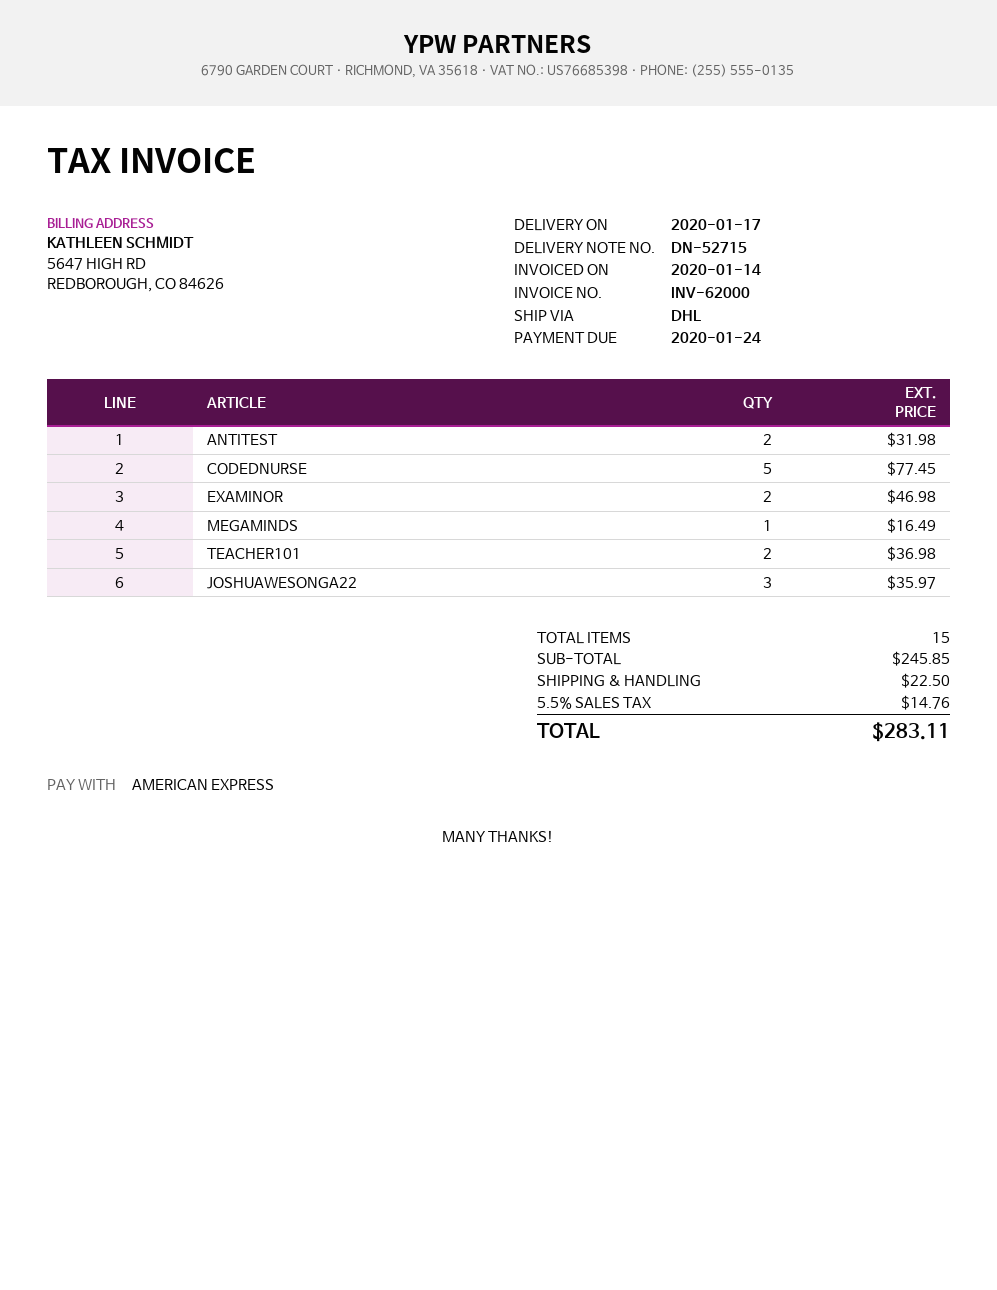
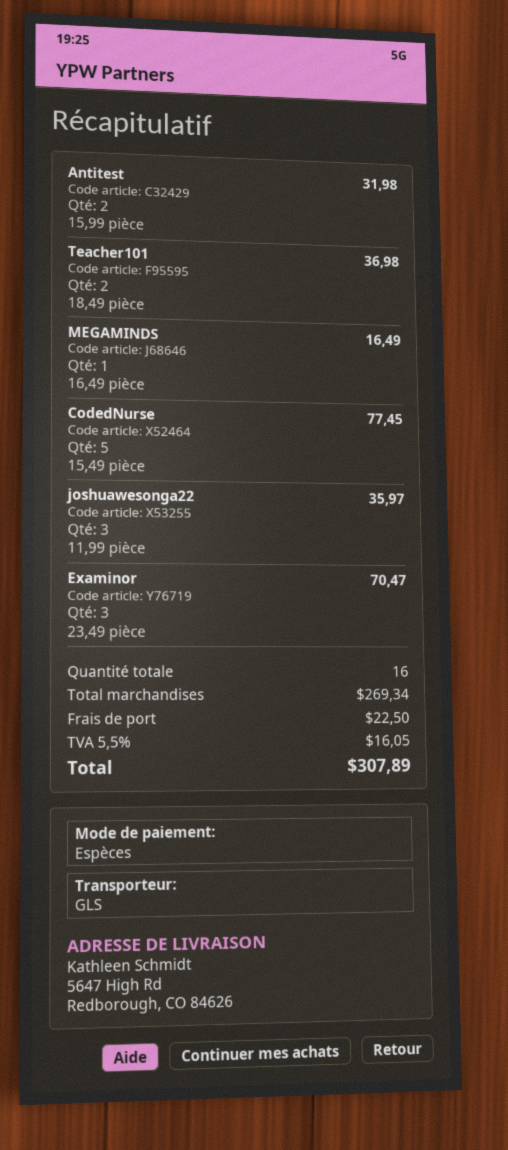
payment method: American Express -> cash
shipping method: DHL -> GLS
EXAMINOR: 2 for 46.98 -> 3 for 70.47
total quantity: 15 -> 16
subtotal: 245.85 -> 269.34
tax: 5.5% = 14.76 -> 5.5% = 16.05
total: 283.11 -> 307.89

